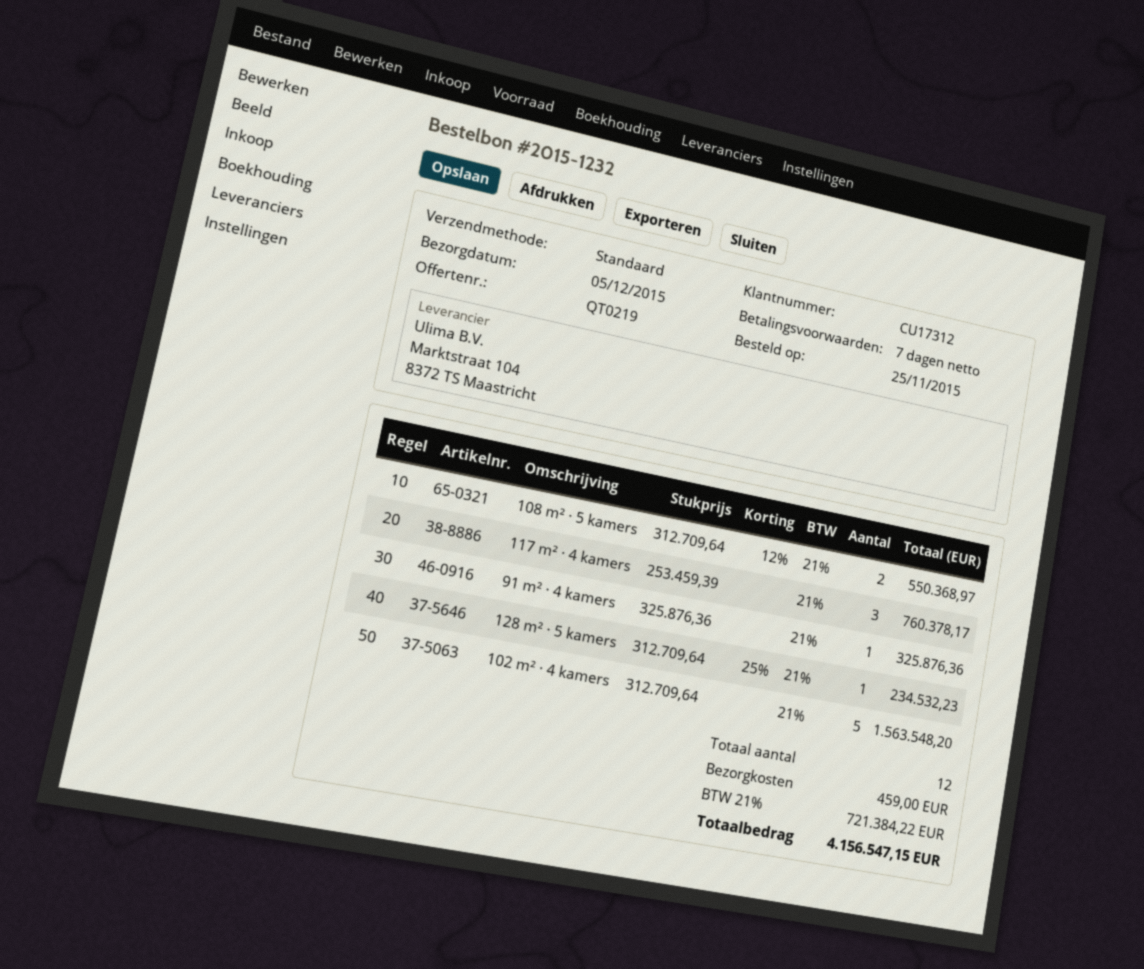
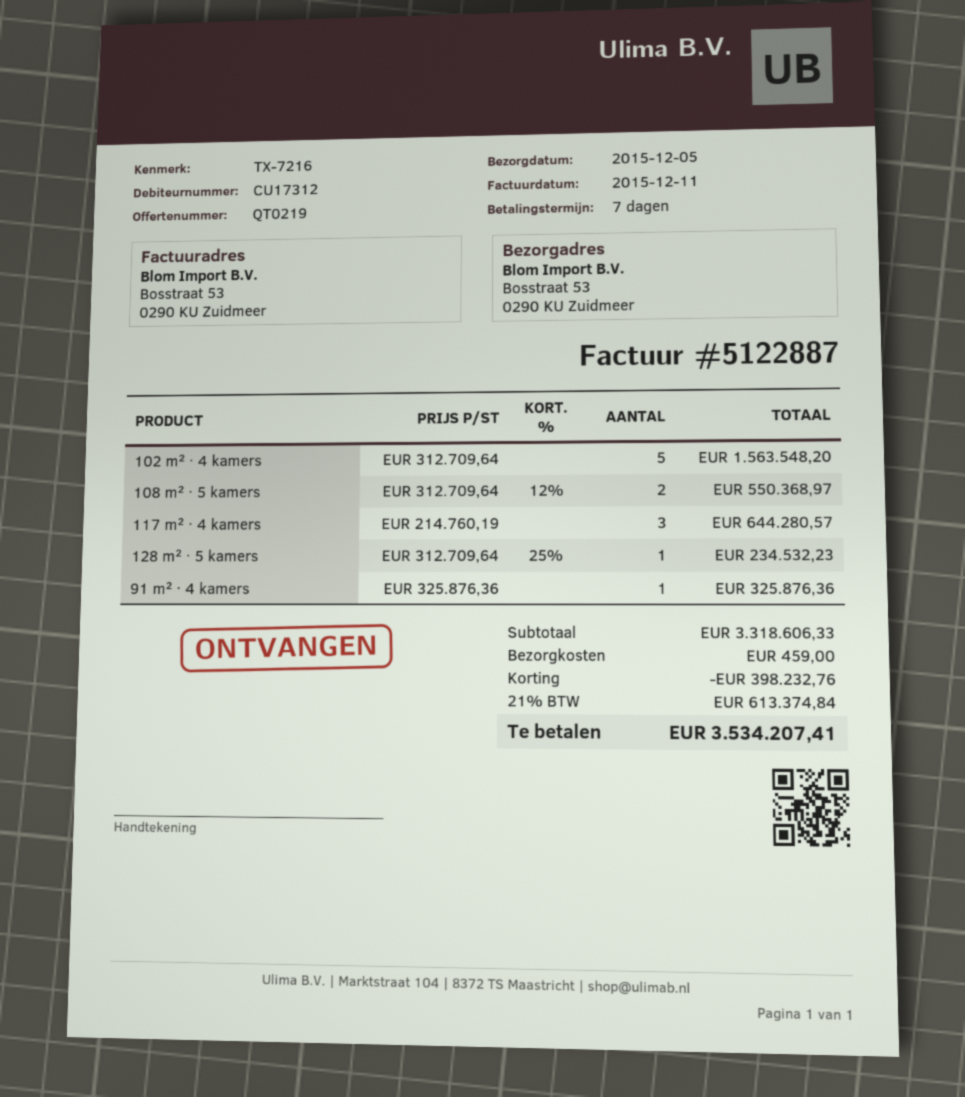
117 m² · 4 kamers: 3 x 253459.39 = 760378.17 -> 3 x 214760.19 = 644280.57
discount: none -> 398232.76
tax: 21% = 721384.22 -> 21% = 613374.84
total: 4156547.15 -> 3534207.41

